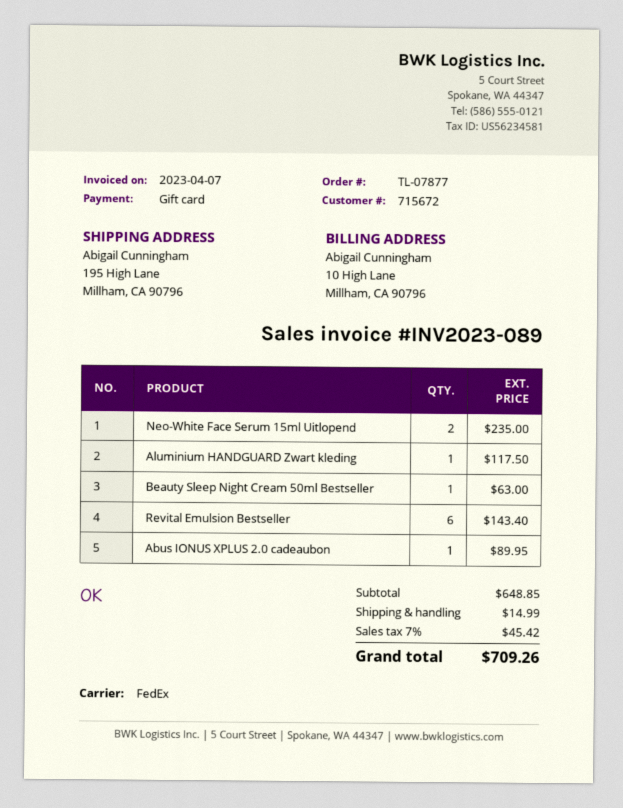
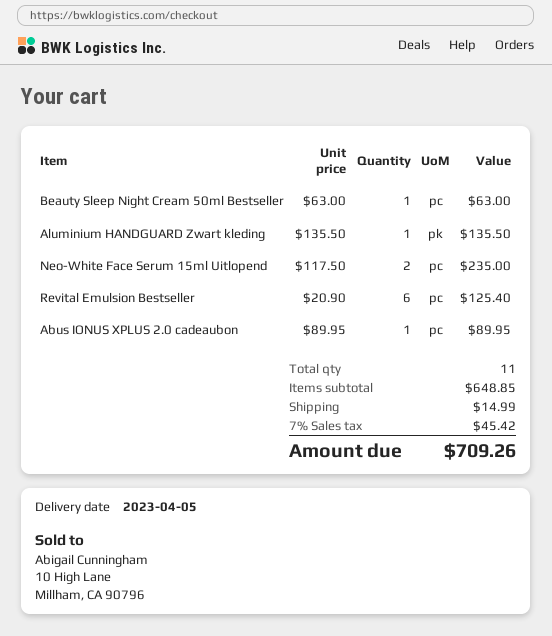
Aluminium HANDGUARD Zwart kleding: 1 for 117.50 -> 1 for 135.50
Revital Emulsion Bestseller: 6 for 143.40 -> 6 for 125.40

